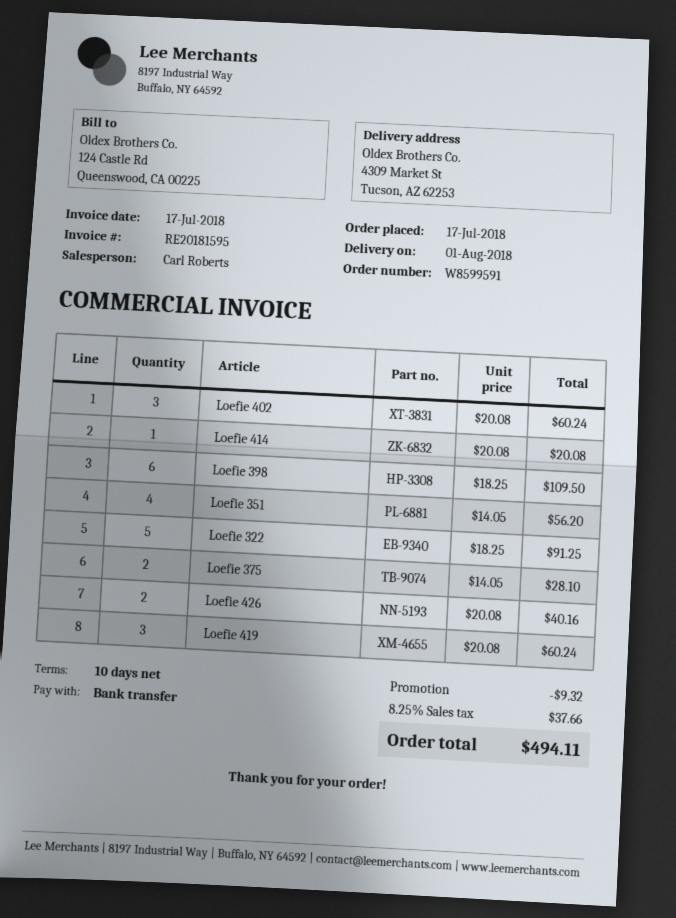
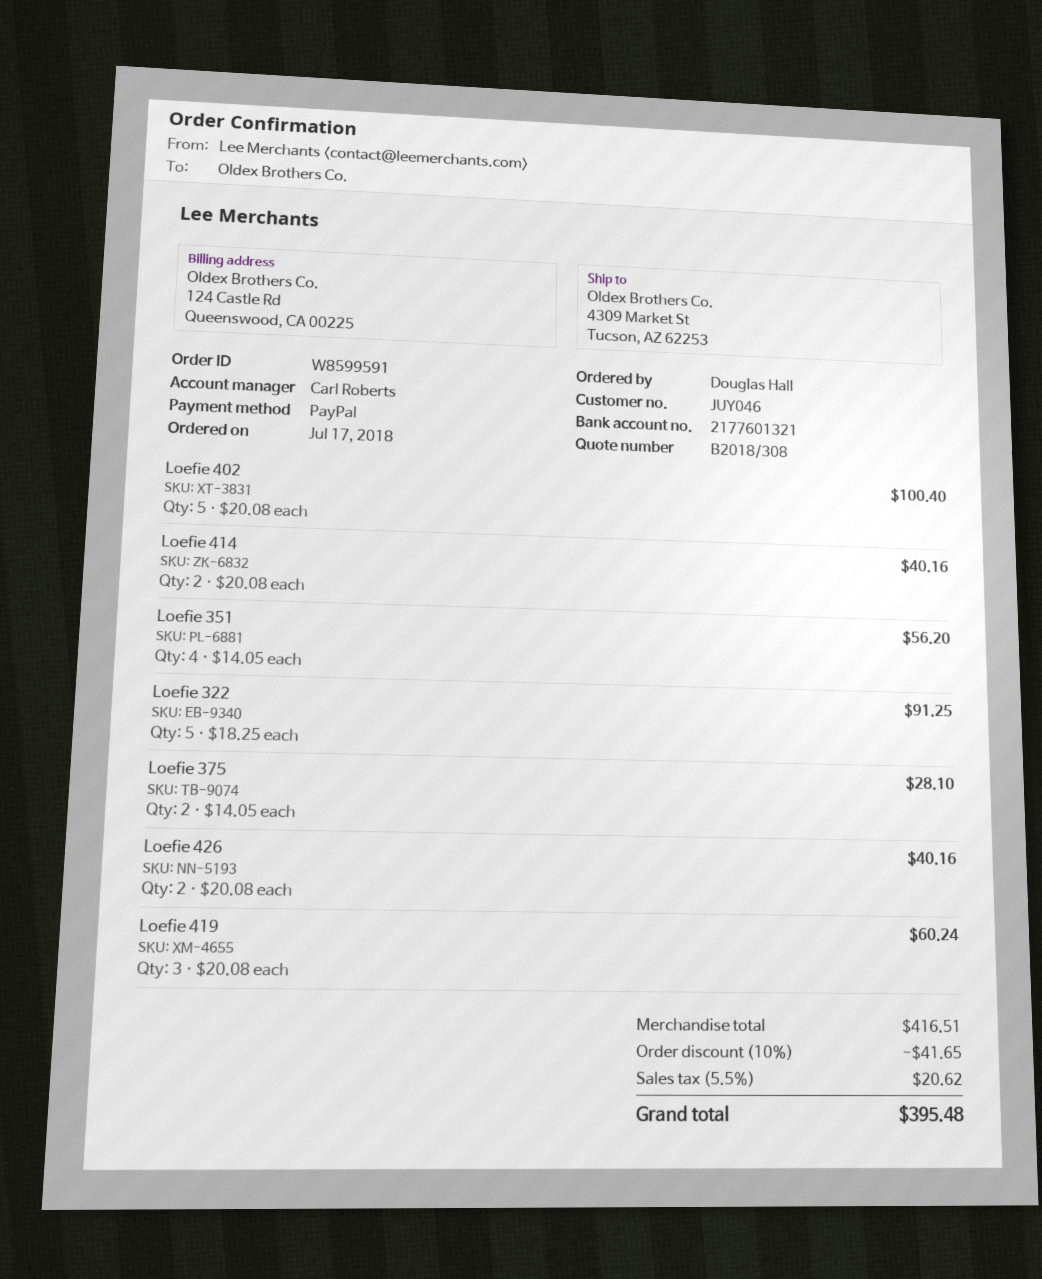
payment method: bank transfer -> PayPal
Loefie 402: 3 x 20.08 = 60.24 -> 5 x 20.08 = 100.40
Loefie 414: 1 x 20.08 = 20.08 -> 2 x 20.08 = 40.16
Loefie 398: 6 x 18.25 = 109.50 -> none
discount: 9.32 -> 41.65
tax: 8.25% = 37.66 -> 5.5% = 20.62
total: 494.11 -> 395.48

